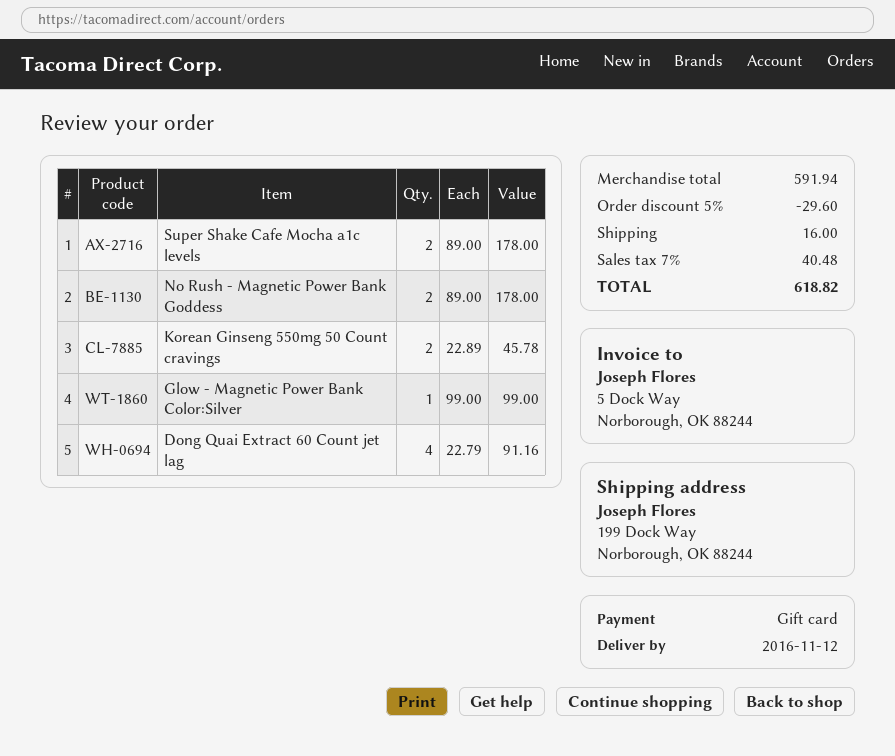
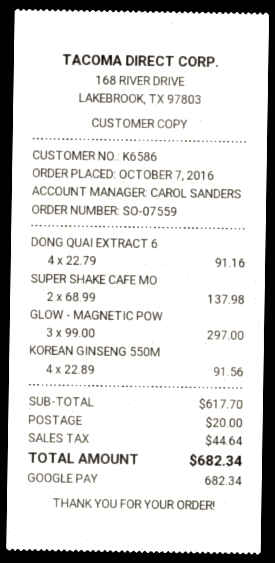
payment method: gift card -> Google Pay
Super Shake Cafe Mocha a1c levels: 2 x 89.00 = 178.00 -> 2 x 68.99 = 137.98
No Rush - Magnetic Power Bank Goddess: 2 x 89.00 = 178.00 -> none
Korean Ginseng 550mg 50 Count cravings: 2 x 22.89 = 45.78 -> 4 x 22.89 = 91.56
Glow - Magnetic Power Bank Color:Silver: 1 x 99.00 = 99.00 -> 3 x 99.00 = 297.00
subtotal: 591.94 -> 617.70
discount: 5% = 29.60 -> none
shipping: 16.00 -> 20.00
tax: 40.48 -> 44.64
total: 618.82 -> 682.34

